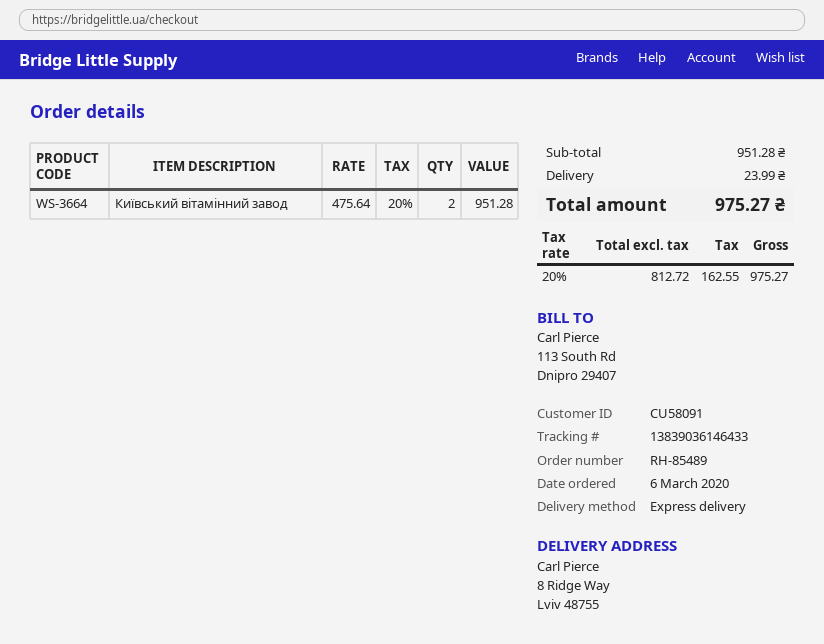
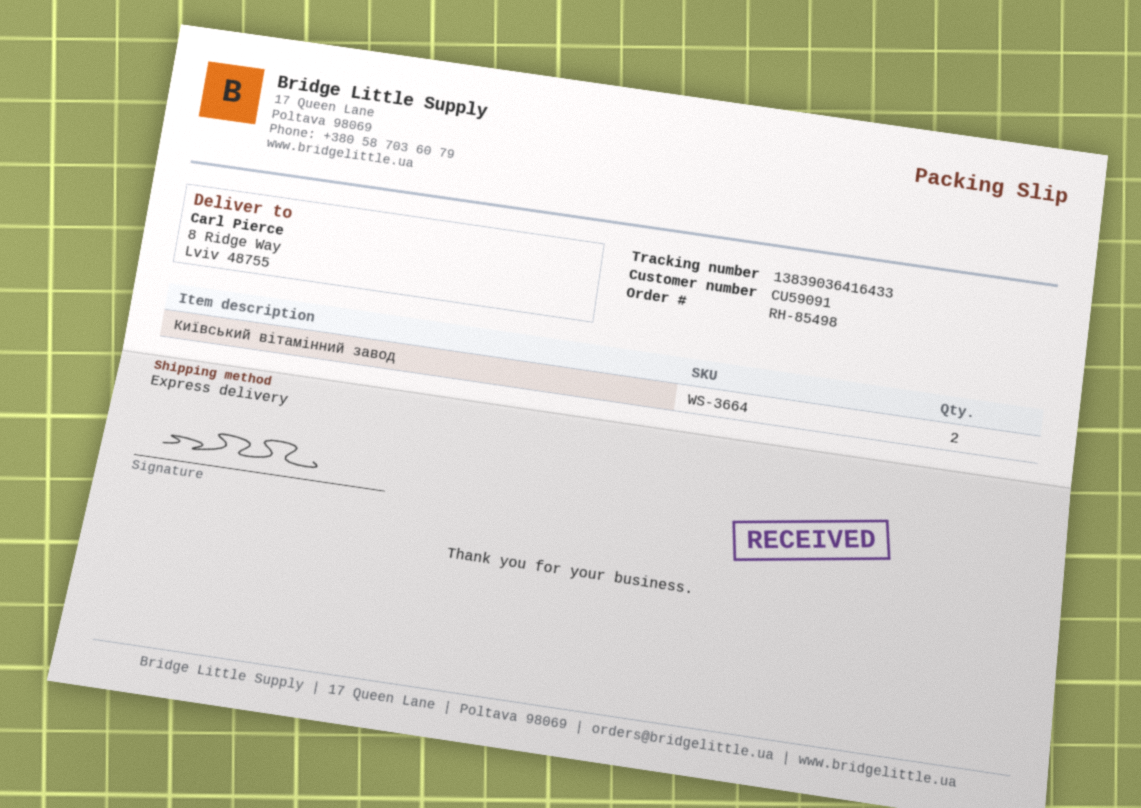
order number: RH-85489 -> RH-85498
customer number: CU58091 -> CU59091
tracking number: 13839036146433 -> 13839036416433

